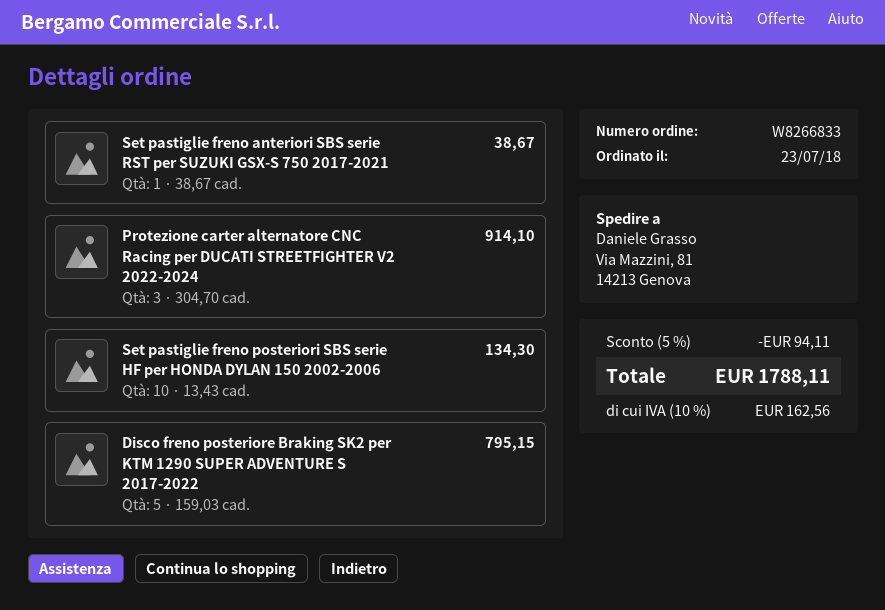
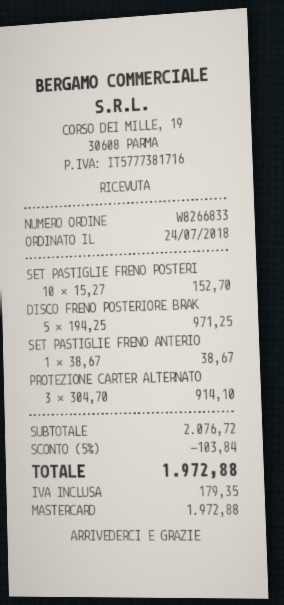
order date: 2018-07-23 -> 2018-07-24
Set pastiglie freno posteriori SBS serie HF per HONDA DYLAN 150 2002-2006: 10 x 13.43 = 134.30 -> 10 x 15.27 = 152.70
Disco freno posteriore Braking SK2 per KTM 1290 SUPER ADVENTURE S 2017-2022: 5 x 159.03 = 795.15 -> 5 x 194.25 = 971.25
discount: 5% = 94.11 -> 5% = 103.84
tax: 162.56 -> 179.35
total: 1788.11 -> 1972.88

